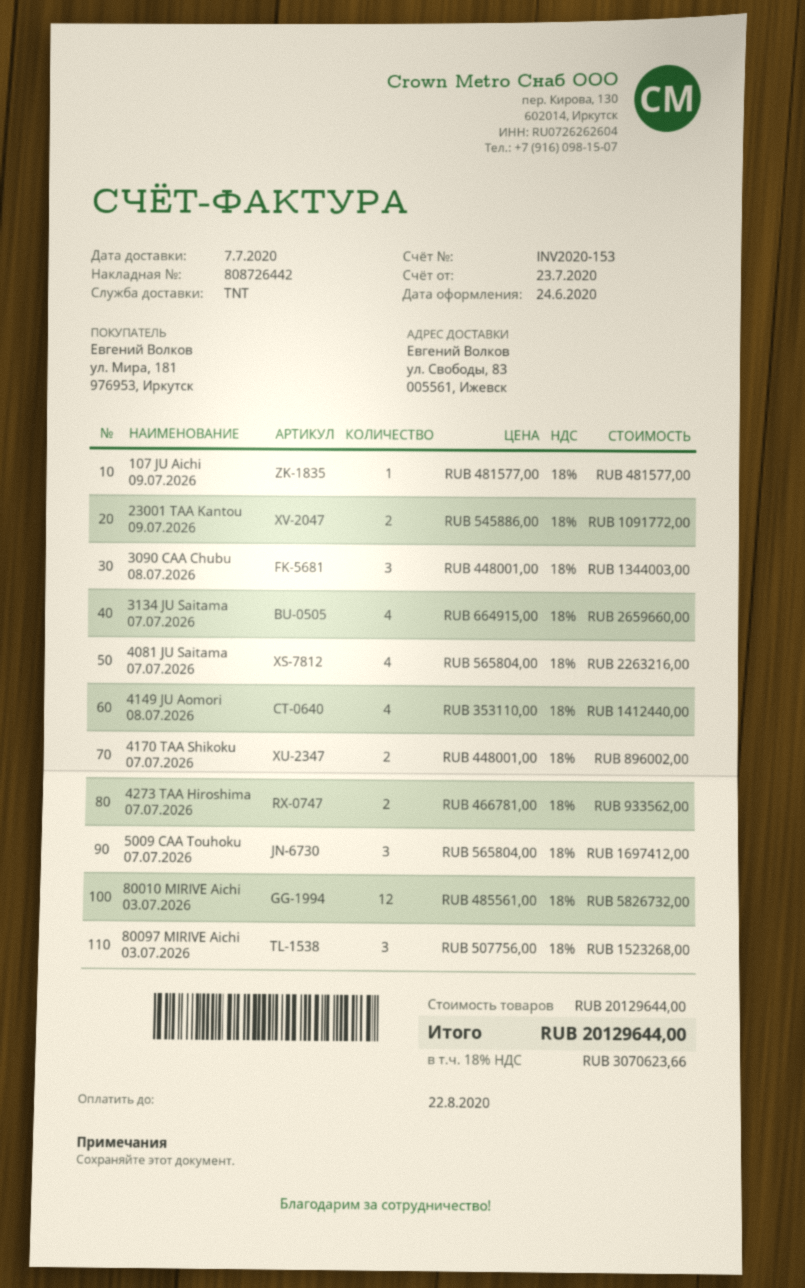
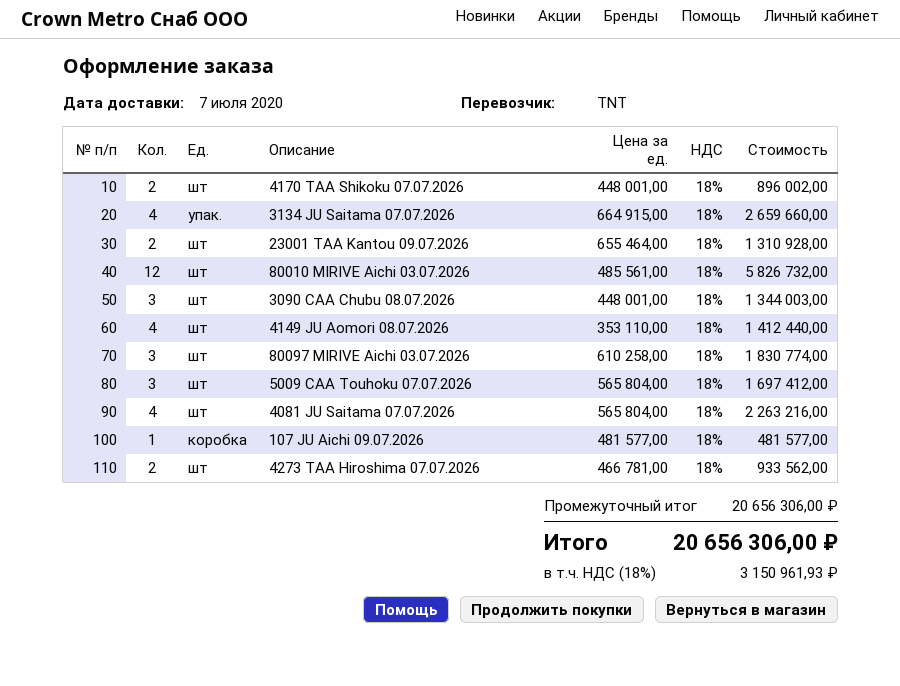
23001 TAA Kantou 09.07.2026: 2 x 545886.00 = 1091772.00 -> 2 x 655464.00 = 1310928.00
80097 MIRIVE Aichi 03.07.2026: 3 x 507756.00 = 1523268.00 -> 3 x 610258.00 = 1830774.00
subtotal: 20129644.00 -> 20656306.00
tax: 18% = 3070623.66 -> 18% = 3150961.93
total: 20129644.00 -> 20656306.00

